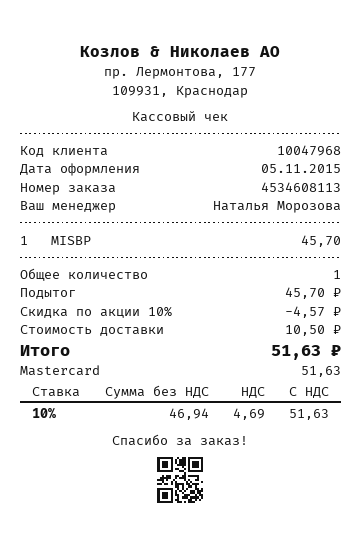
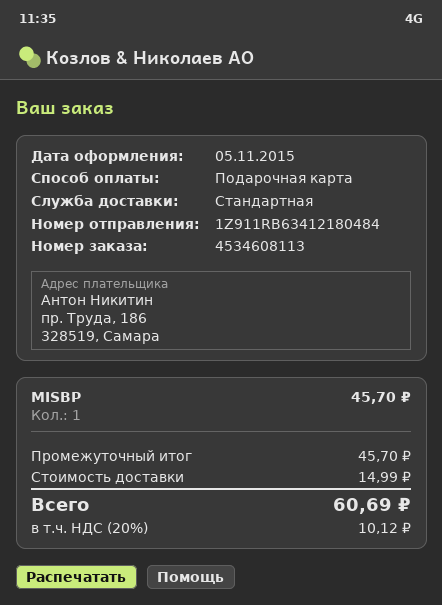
payment method: Mastercard -> gift card
discount: 10% = 4.57 -> none
shipping: 10.50 -> 14.99
tax: 10% = 4.69 -> 20% = 10.12
total: 51.63 -> 60.69

